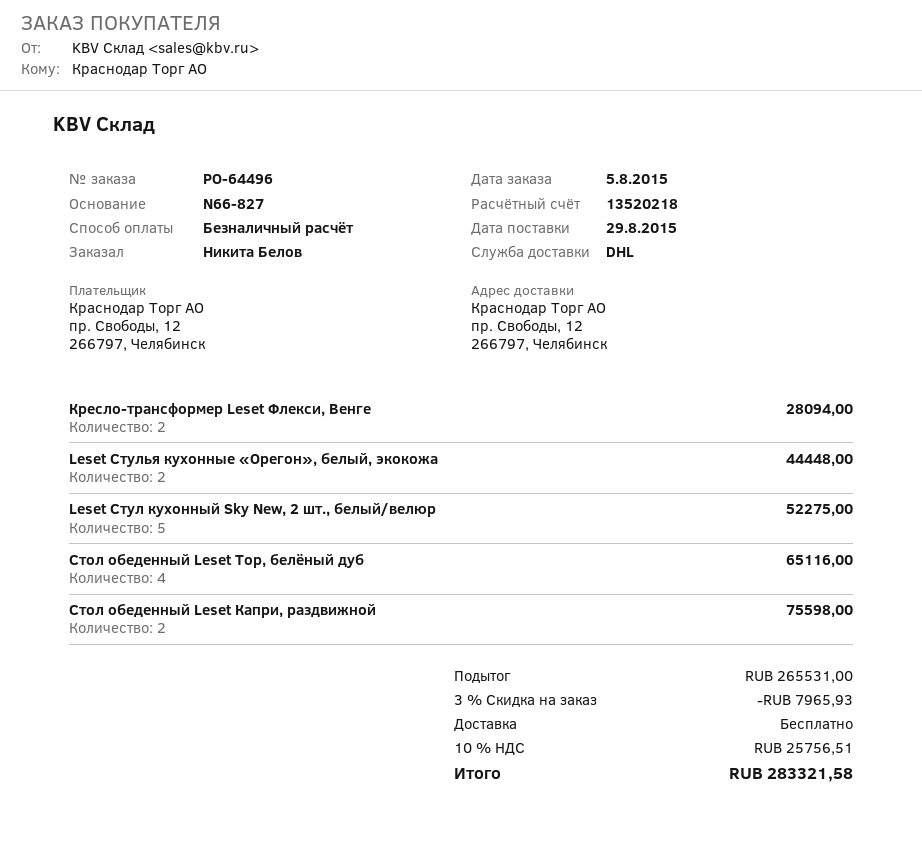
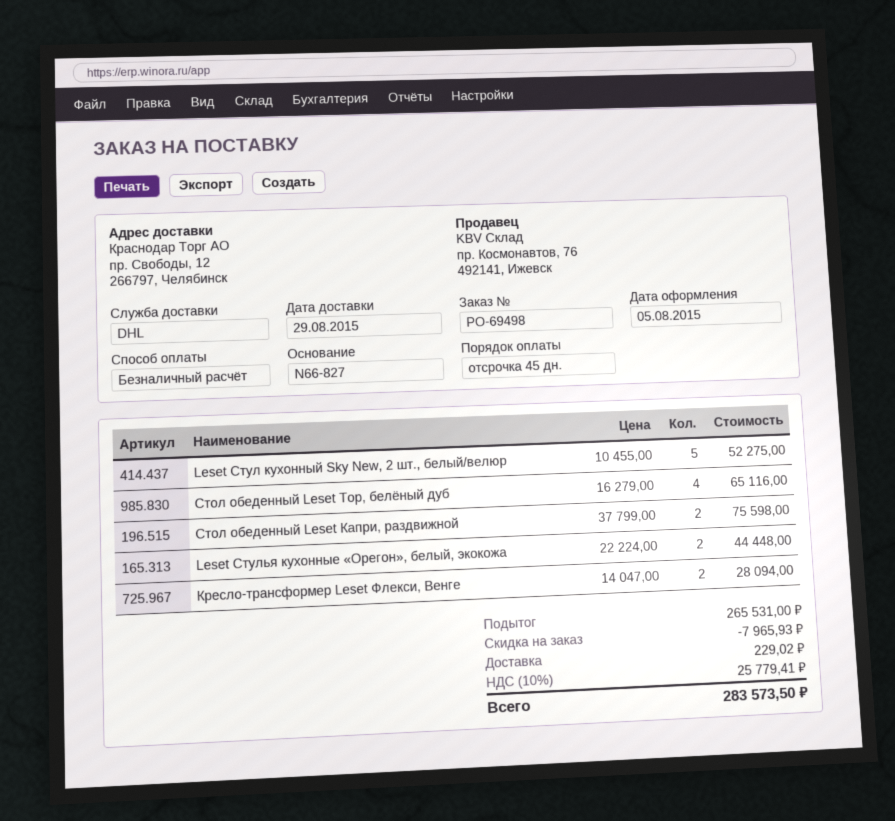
order number: PO-64496 -> PO-69498
shipping: 0.00 -> 229.02
tax: 10% = 25756.51 -> 10% = 25779.41
total: 283321.58 -> 283573.50

